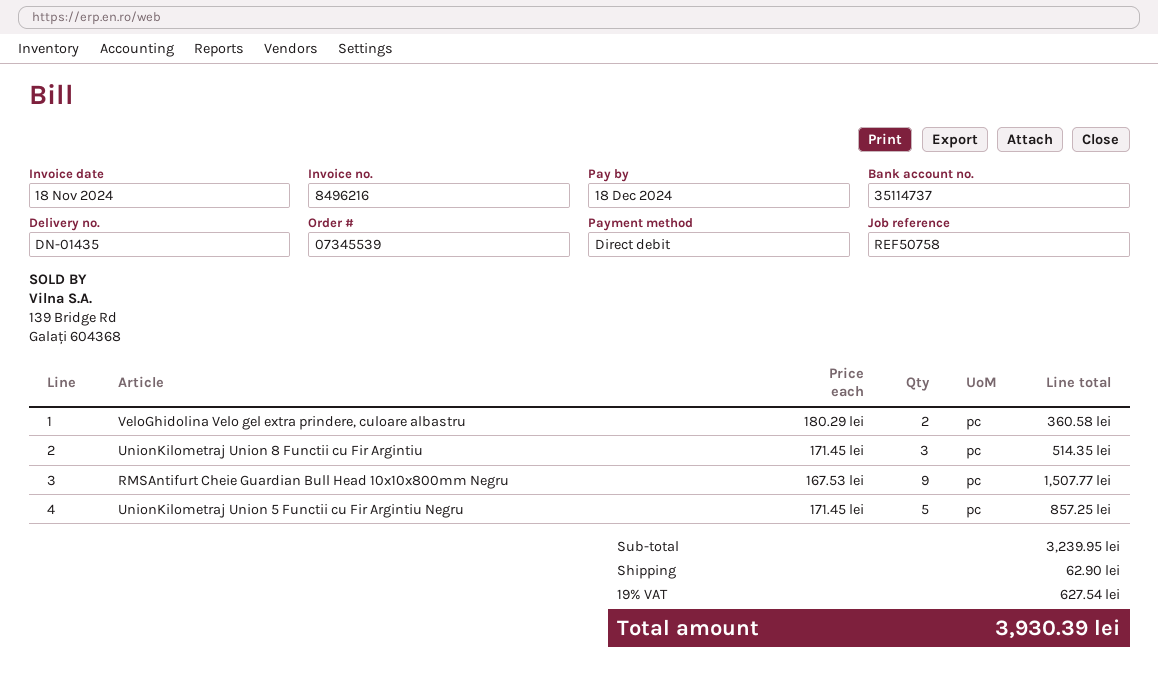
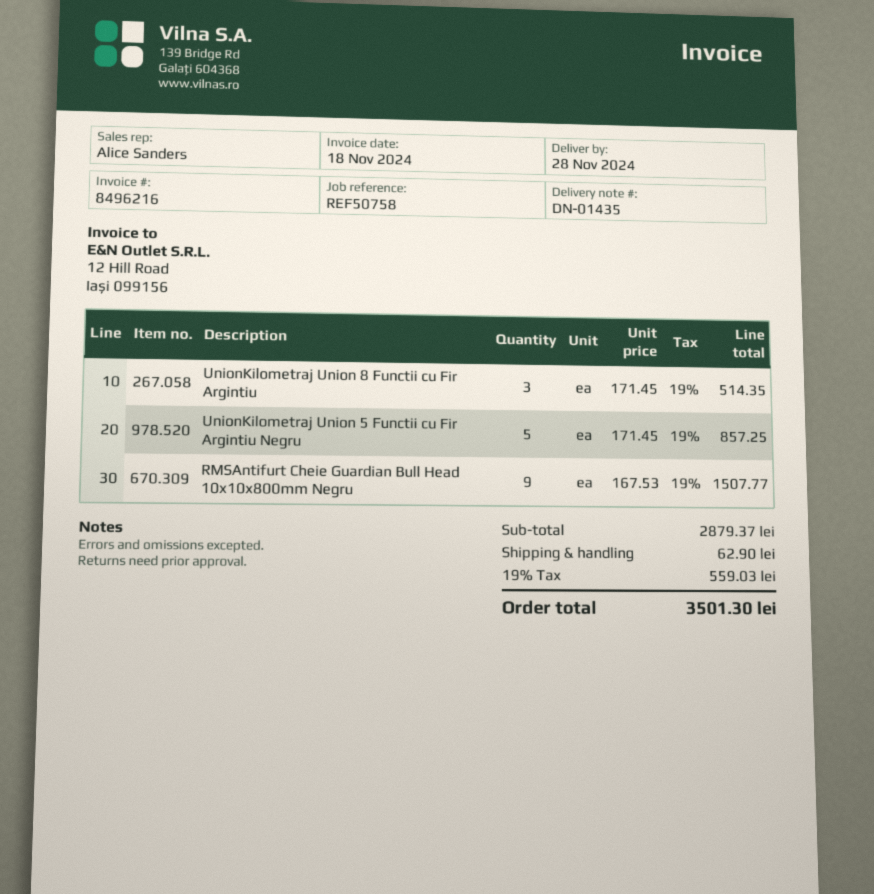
VeloGhidolina Velo gel extra prindere, culoare albastru: 2 x 180.29 = 360.58 -> none
subtotal: 3239.95 -> 2879.37
tax: 19% = 627.54 -> 19% = 559.03
total: 3930.39 -> 3501.30

